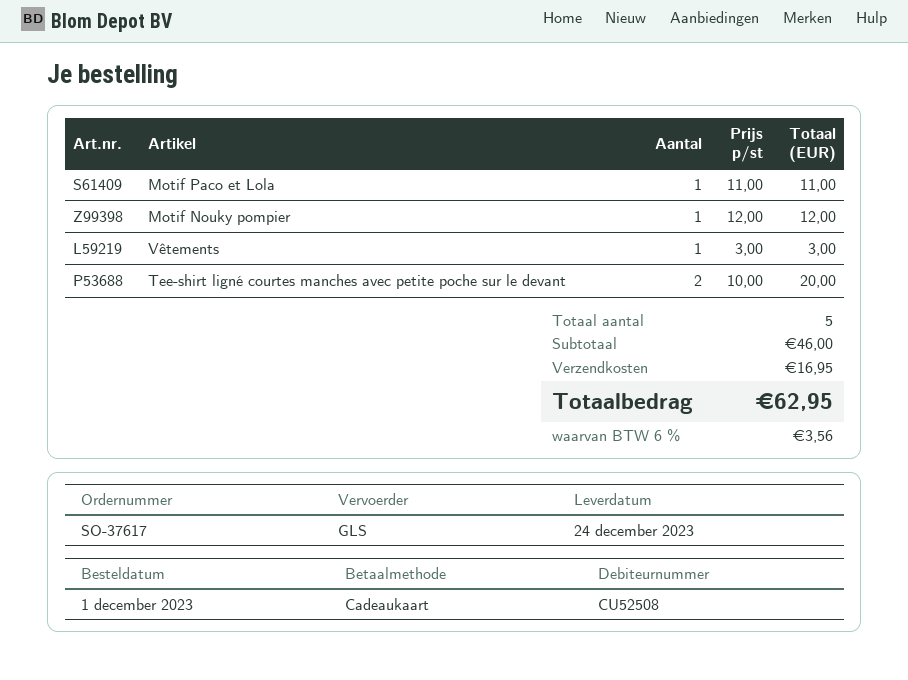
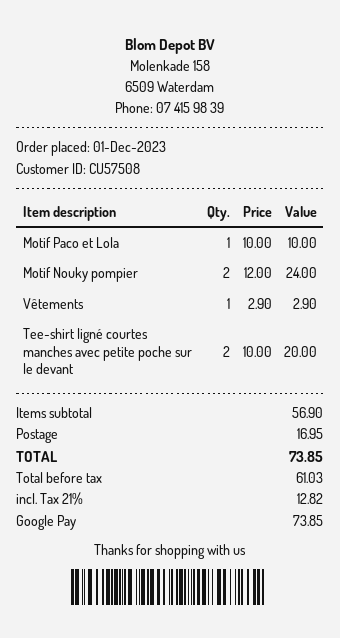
customer number: CU52508 -> CU57508
payment method: gift card -> Google Pay
Motif Paco et Lola: 1 x 11.00 = 11.00 -> 1 x 10.00 = 10.00
Motif Nouky pompier: 1 x 12.00 = 12.00 -> 2 x 12.00 = 24.00
Vêtements: 1 x 3.00 = 3.00 -> 1 x 2.90 = 2.90
subtotal: 46.00 -> 56.90
tax: 6% = 3.56 -> 21% = 12.82
total: 62.95 -> 73.85

